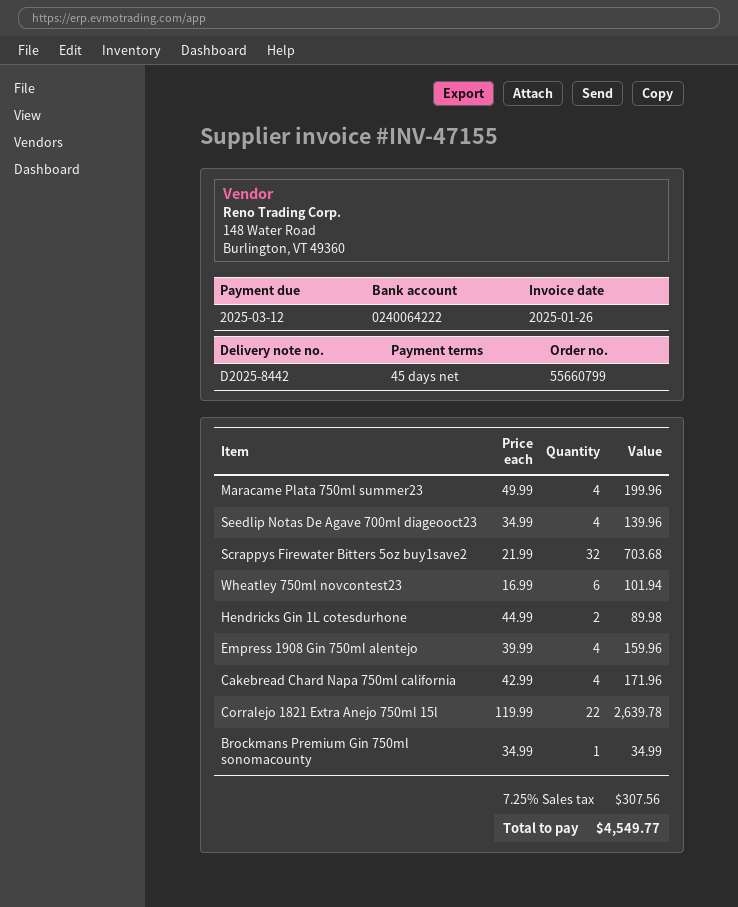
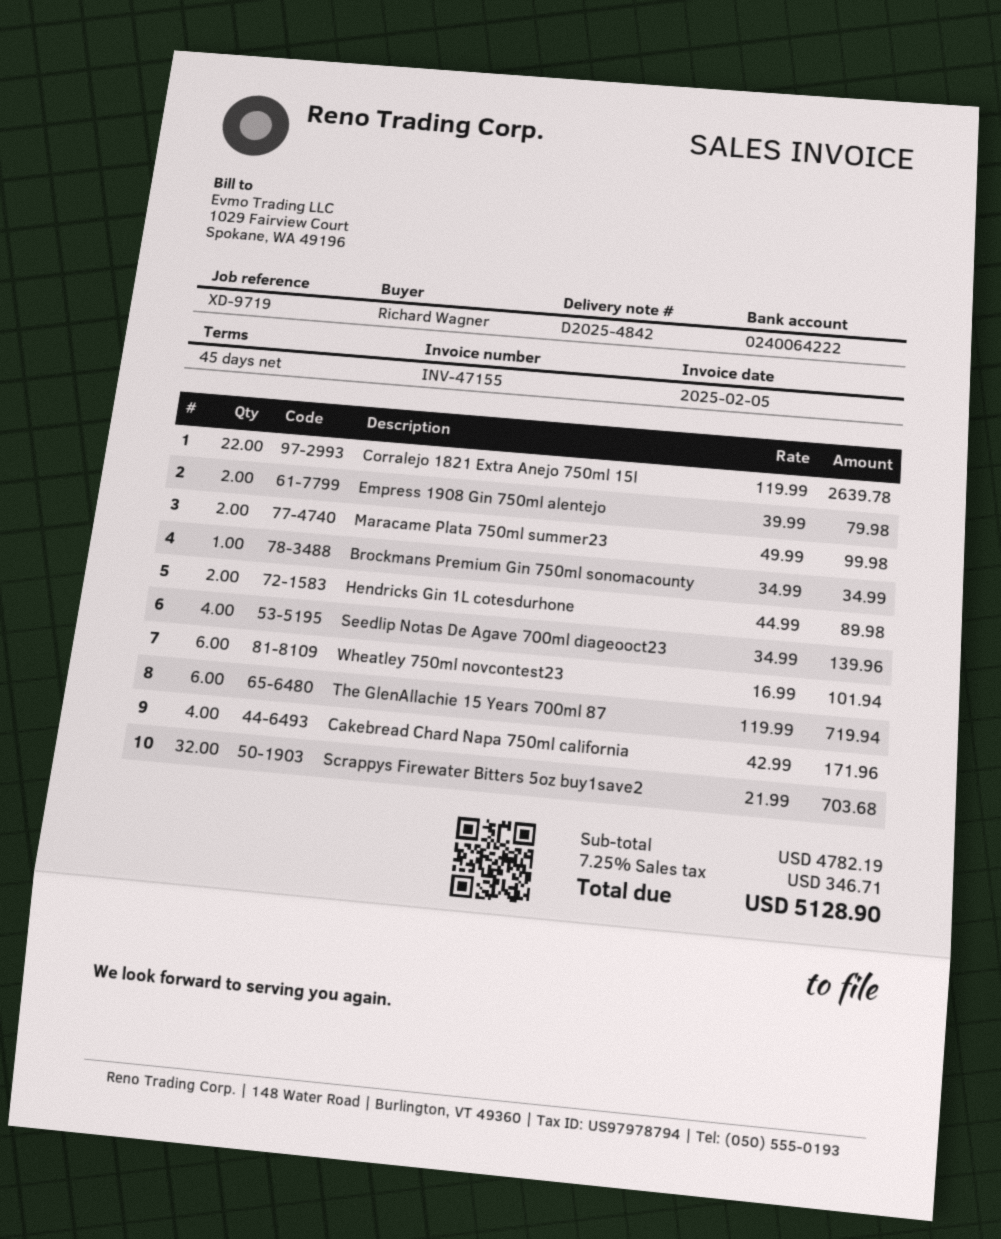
delivery note number: D2025-8442 -> D2025-4842
invoice date: 2025-01-26 -> 2025-02-05
Maracame Plata 750ml summer23: 4 x 49.99 = 199.96 -> 2 x 49.99 = 99.98
Empress 1908 Gin 750ml alentejo: 4 x 39.99 = 159.96 -> 2 x 39.99 = 79.98
The GlenAllachie 15 Years 700ml 87: none -> 6 x 119.99 = 719.94
tax: 7.25% = 307.56 -> 7.25% = 346.71
total: 4549.77 -> 5128.90

